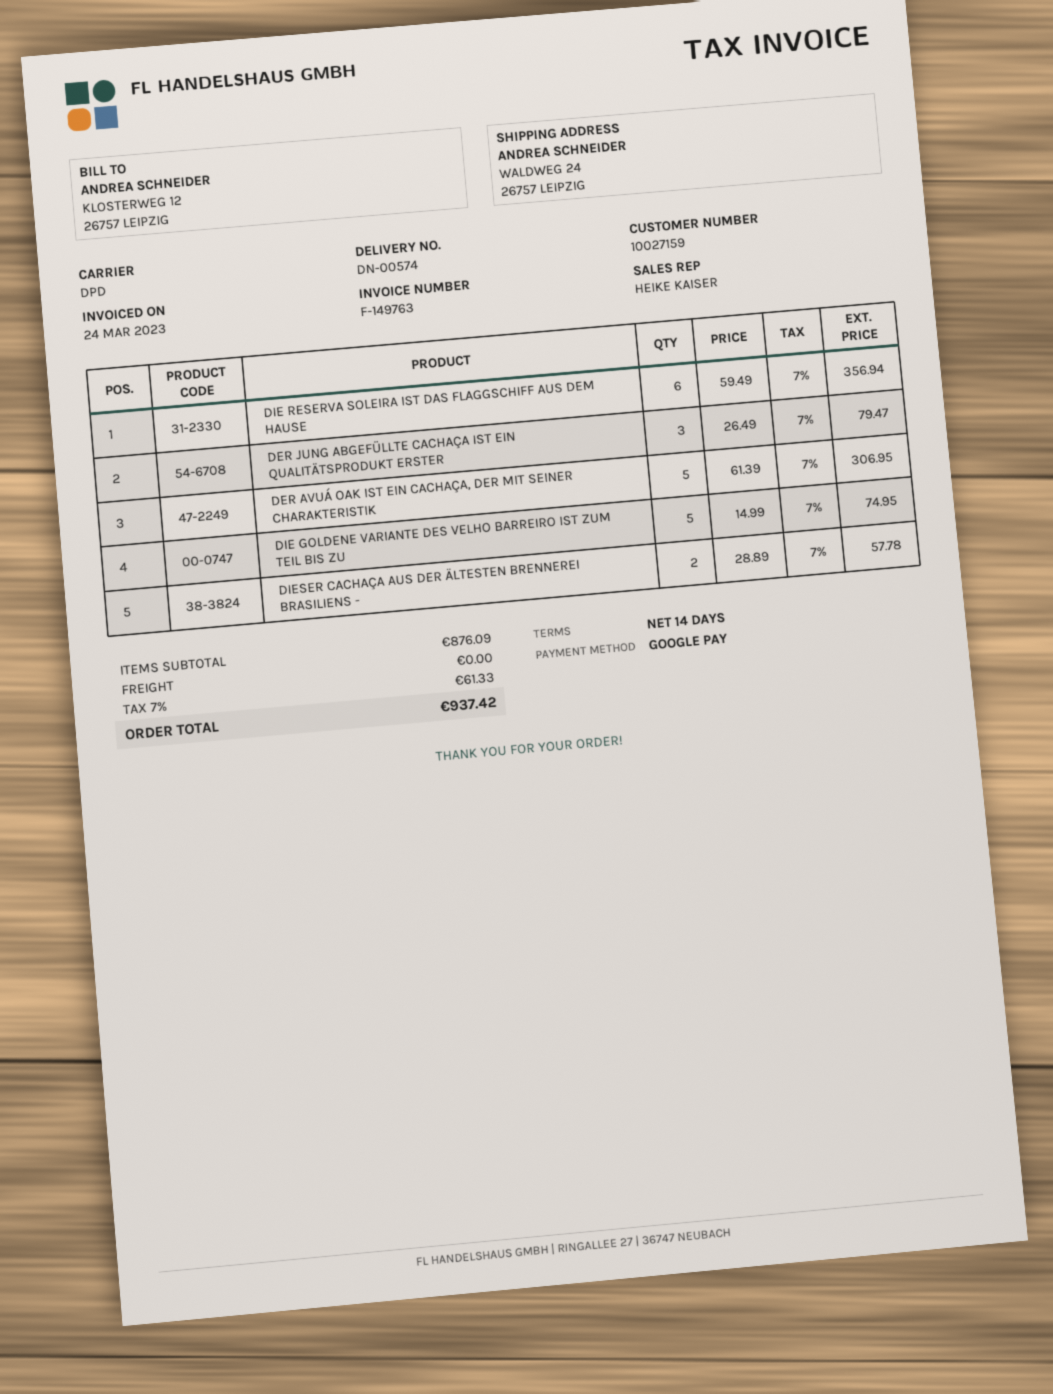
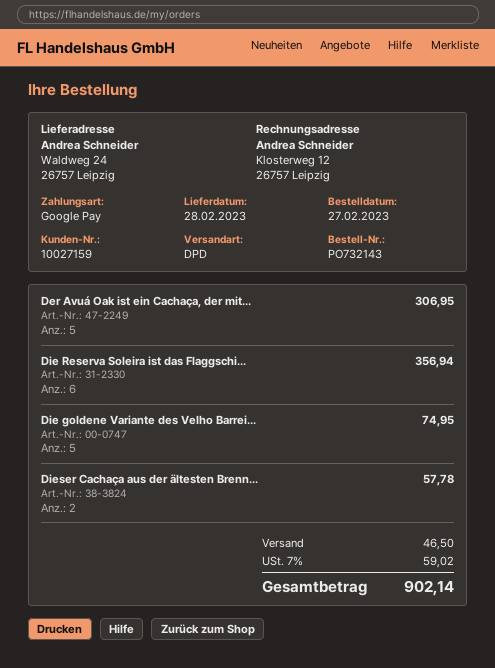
DER JUNG ABGEFÜLLTE CACHAÇA IST EIN QUALITÄTSPRODUKT ERSTER: 3 for 79.47 -> none
shipping: 0.00 -> 46.50
tax: 7% = 61.33 -> 7% = 59.02
total: 937.42 -> 902.14

